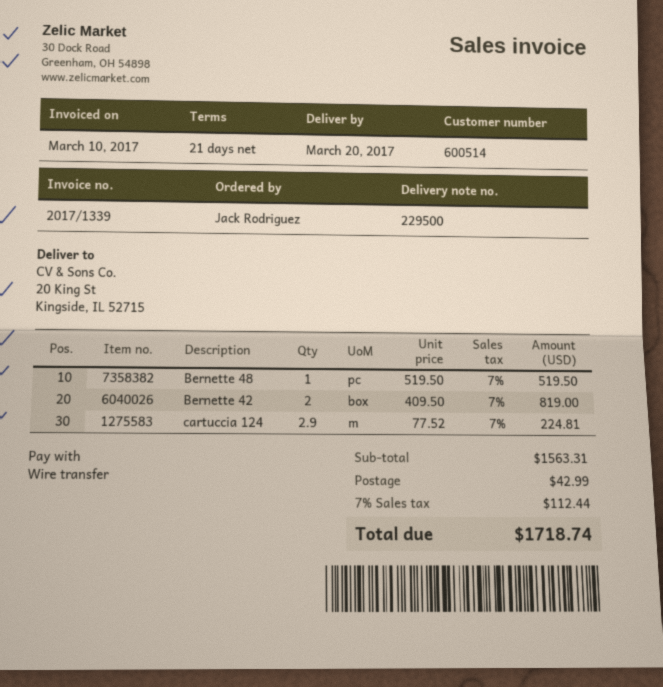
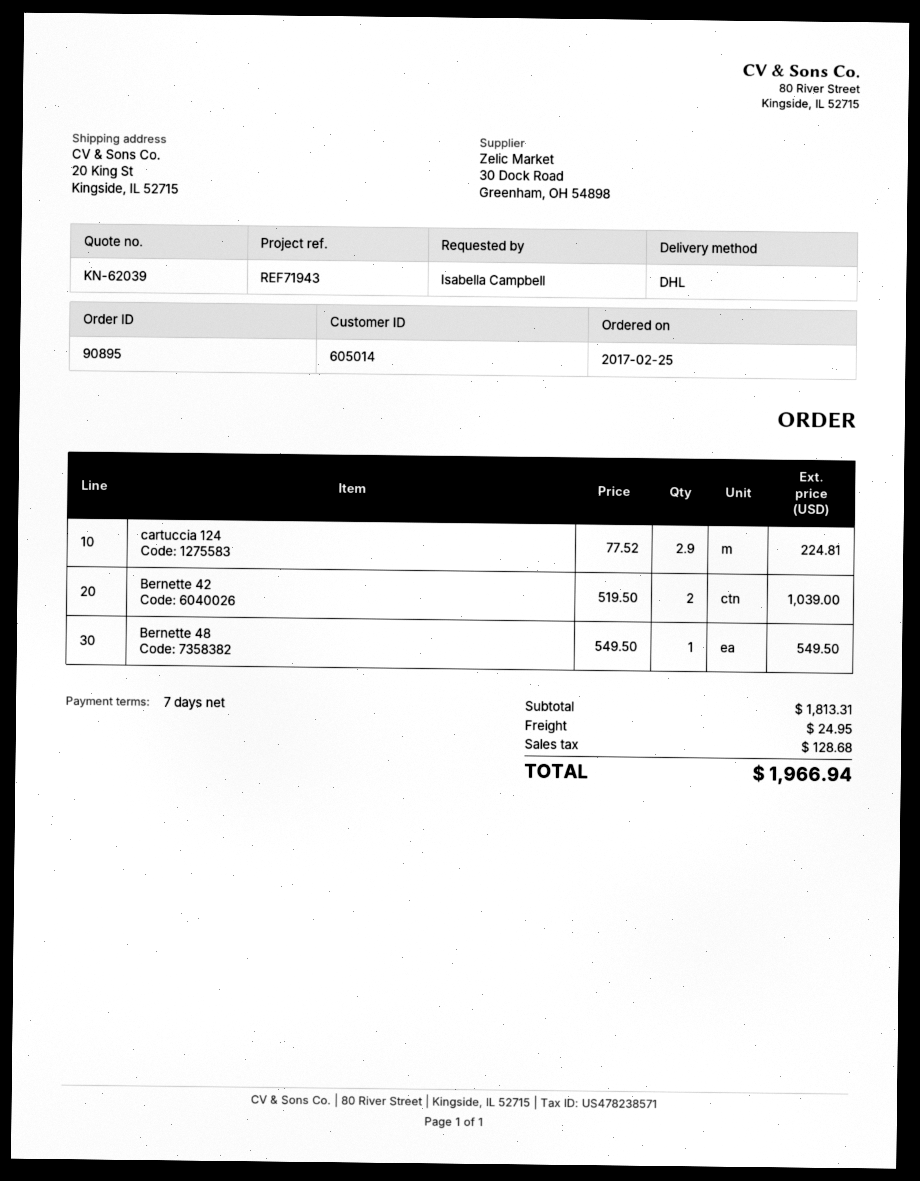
payment terms: 21 days -> 7 days
customer number: 600514 -> 605014
ordered by: Jack Rodriguez -> Isabella Campbell
Bernette 48: 1 x 519.50 = 519.50 -> 1 x 549.50 = 549.50
Bernette 42: 2 x 409.50 = 819.00 -> 2 x 519.50 = 1039.00
subtotal: 1563.31 -> 1813.31
shipping: 42.99 -> 24.95
tax: 112.44 -> 128.68
total: 1718.74 -> 1966.94

